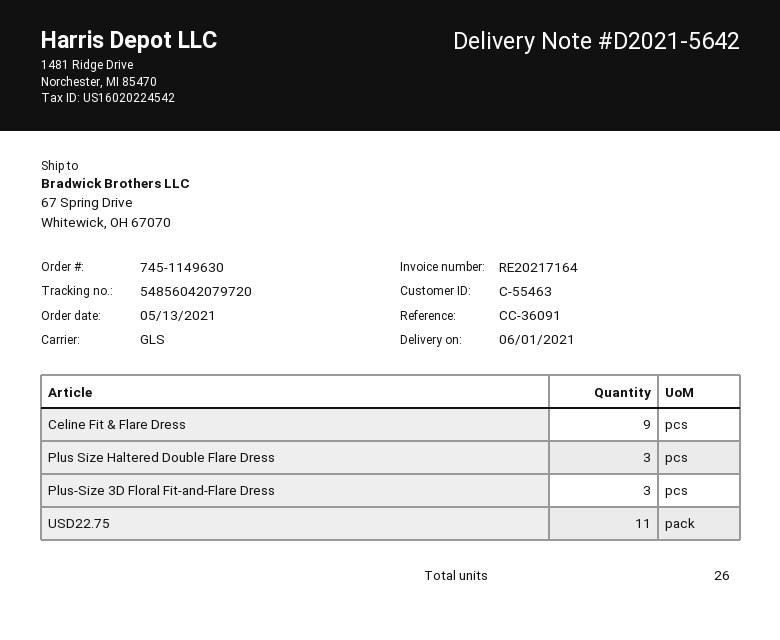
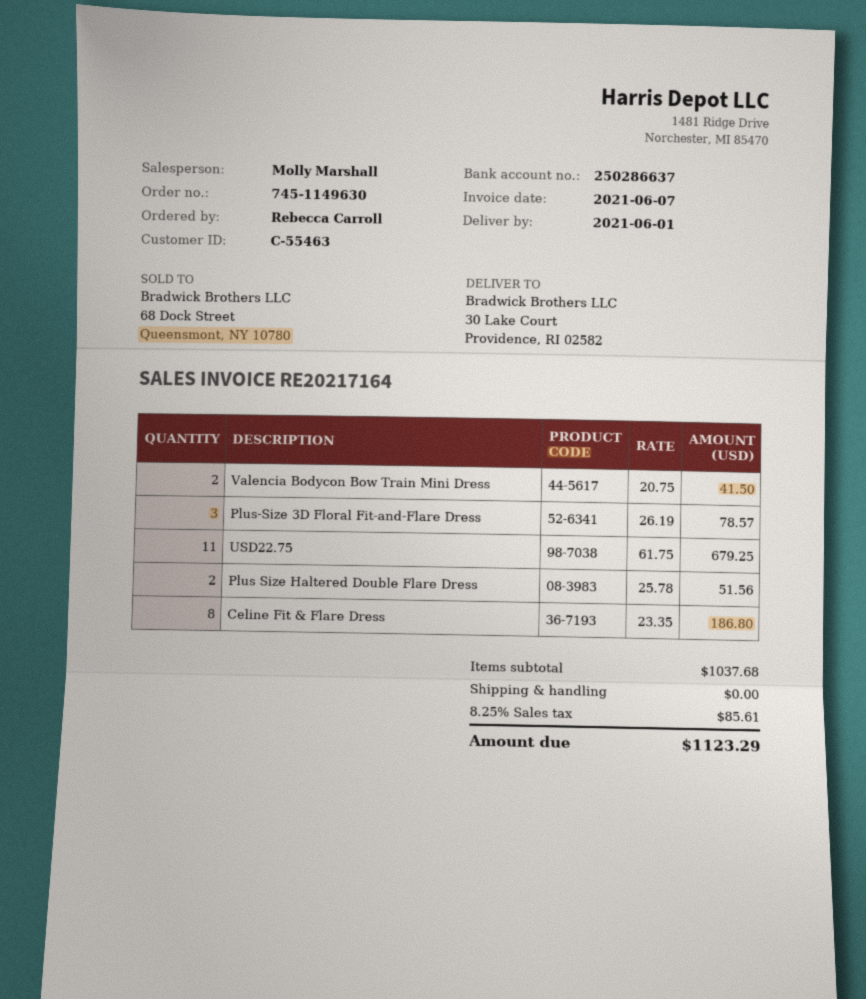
ship to: 67 Spring Drive, Whitewick, OH 67070 -> 30 Lake Court, Providence, RI 02582
Celine Fit & Flare Dress: 9 -> 8
Plus Size Haltered Double Flare Dress: 3 -> 2
Valencia Bodycon Bow Train Mini Dress: none -> 2

